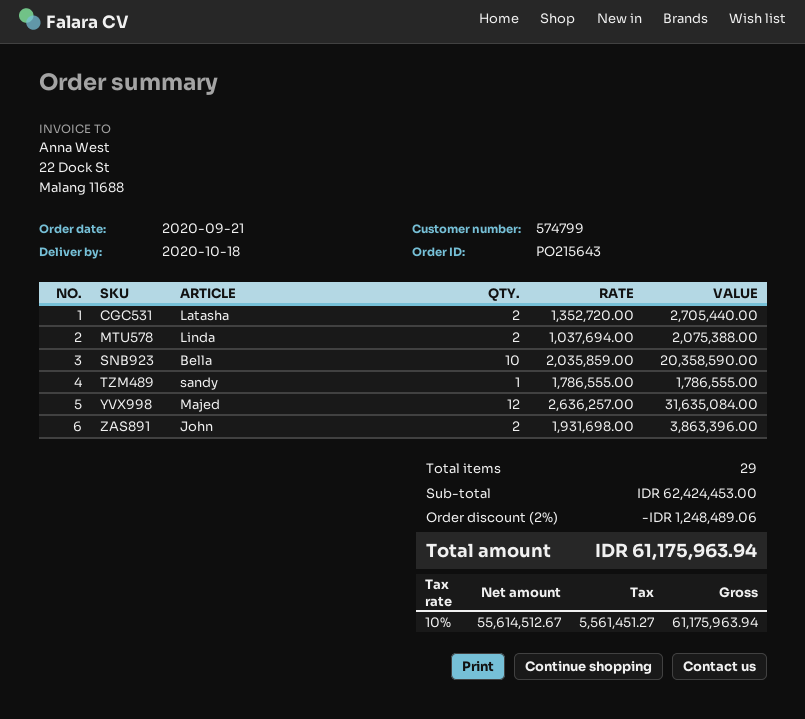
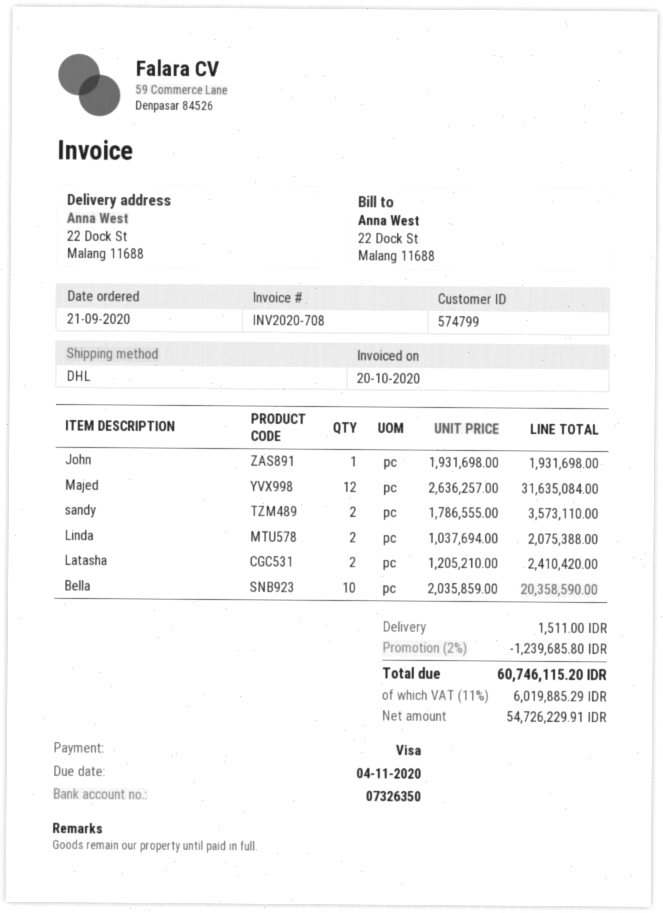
Latasha: 2 x 1352720.00 = 2705440.00 -> 2 x 1205210.00 = 2410420.00
sandy: 1 x 1786555.00 = 1786555.00 -> 2 x 1786555.00 = 3573110.00
John: 2 x 1931698.00 = 3863396.00 -> 1 x 1931698.00 = 1931698.00
discount: 2% = 1248489.06 -> 2% = 1239685.80
shipping: none -> 1511.00
net: 55614512.67 -> 54726229.91
tax: 10% = 5561451.27 -> 11% = 6019885.29
total: 61175963.94 -> 60746115.20

